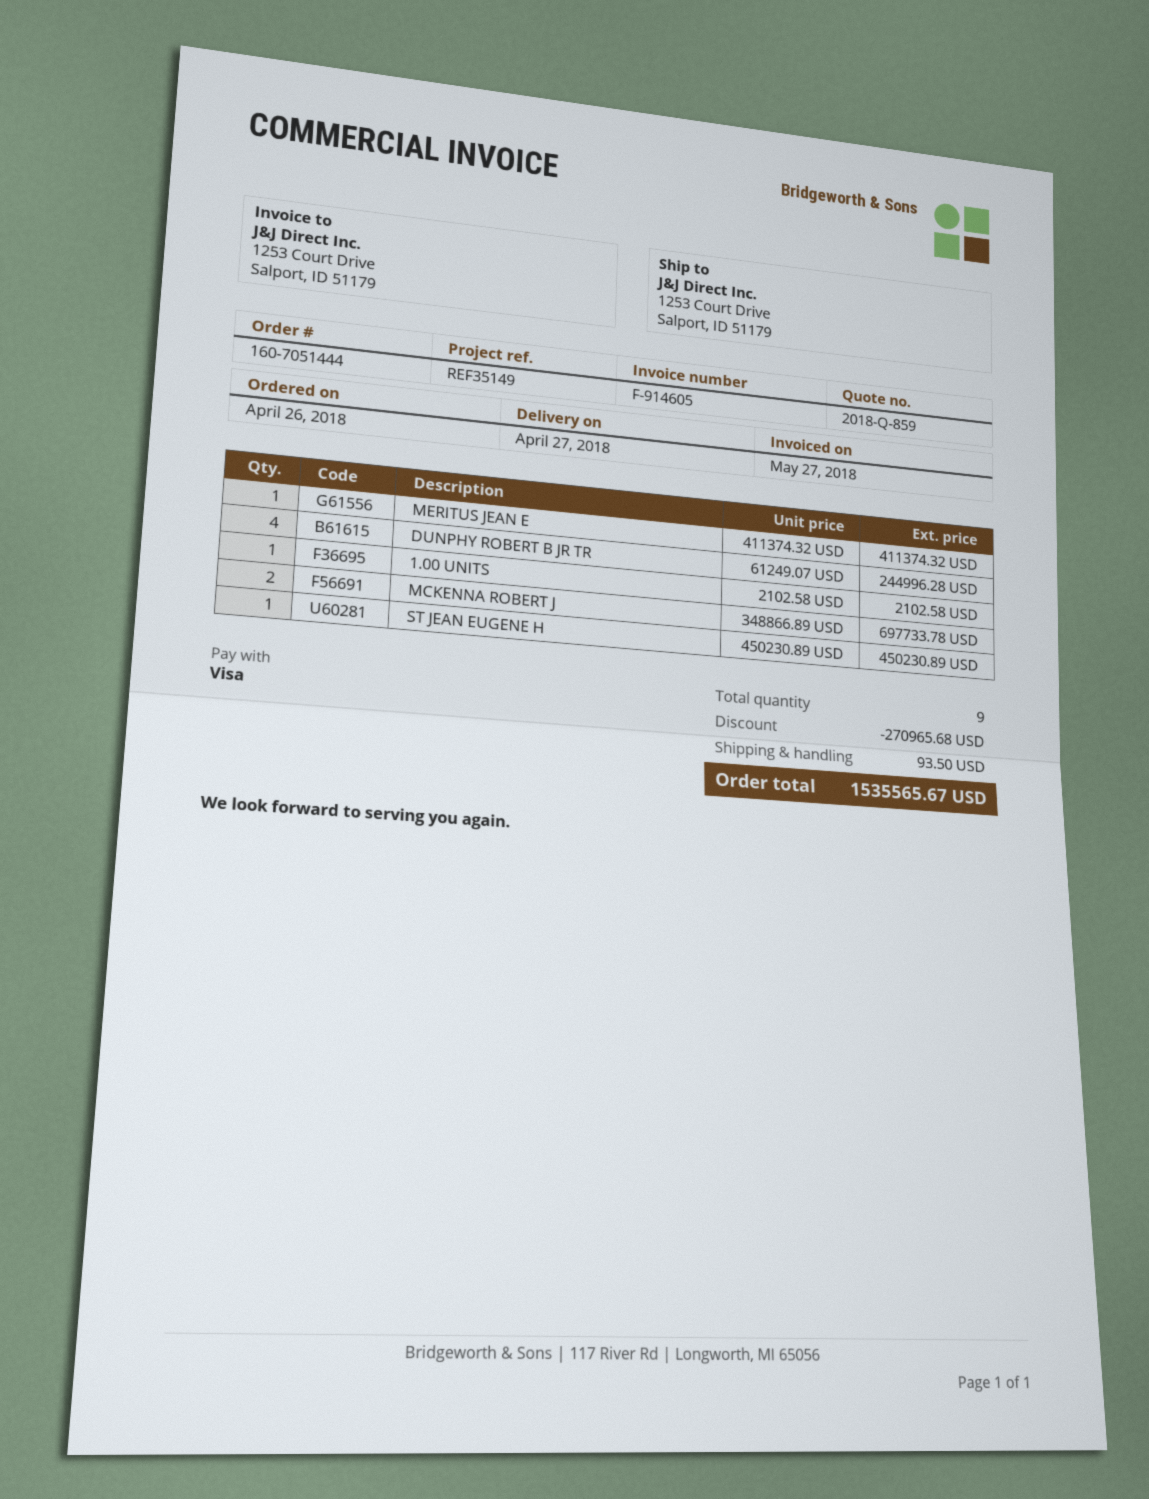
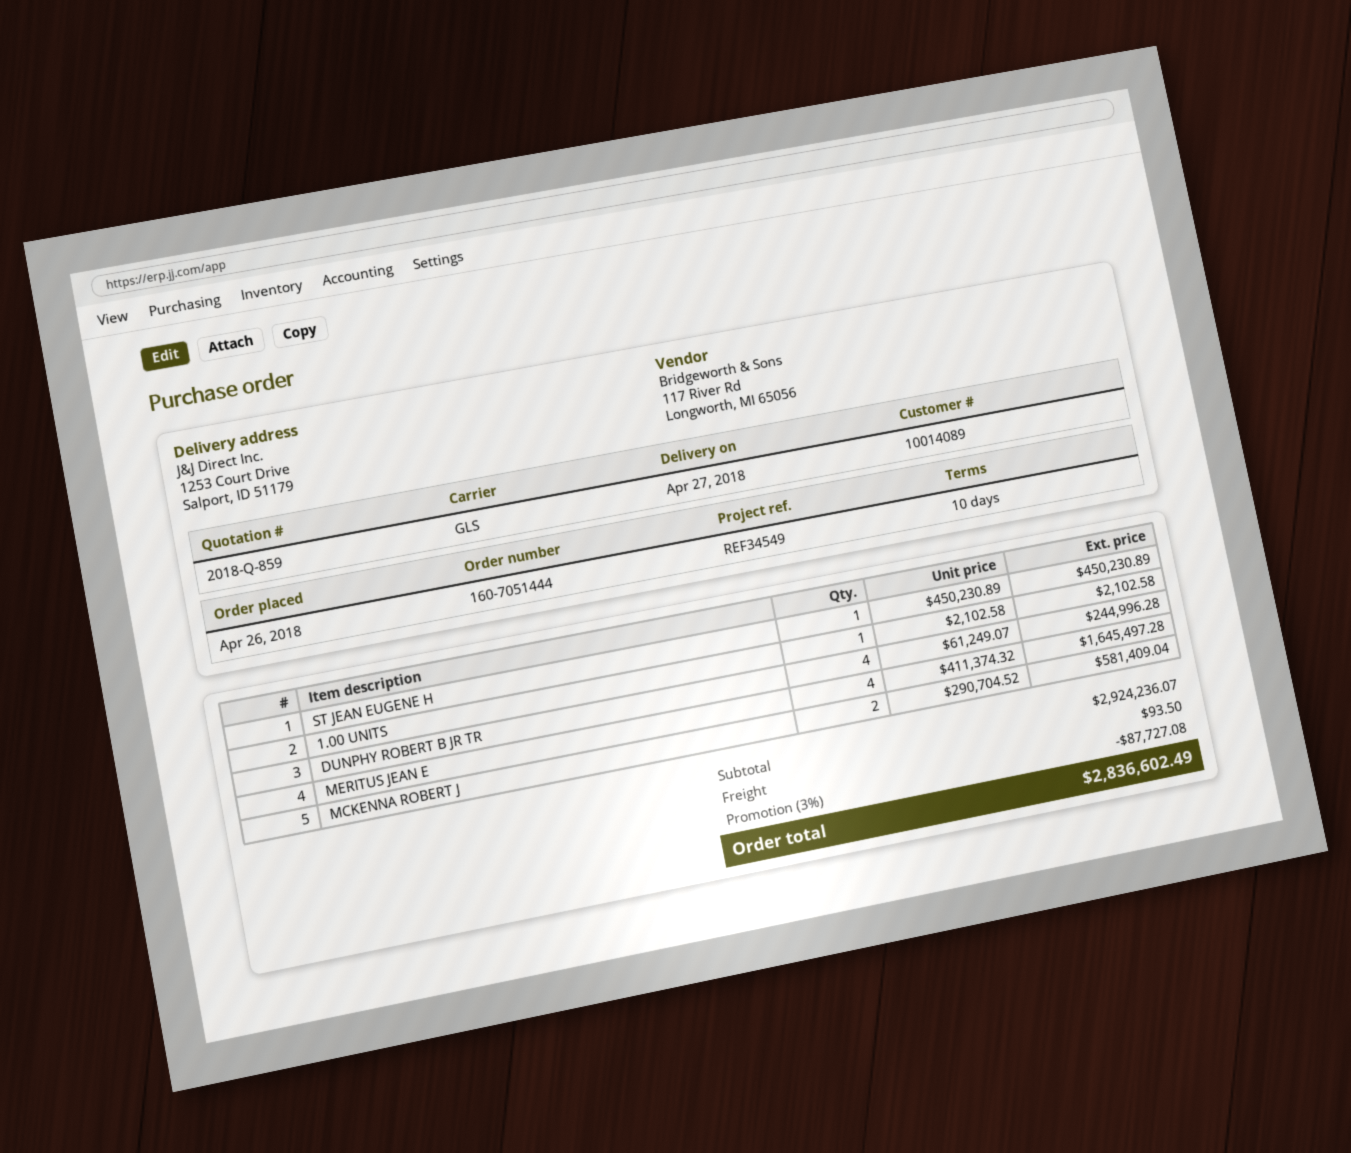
reference: REF35149 -> REF34549
MERITUS JEAN E: 1 x 411374.32 = 411374.32 -> 4 x 411374.32 = 1645497.28
MCKENNA ROBERT J: 2 x 348866.89 = 697733.78 -> 2 x 290704.52 = 581409.04
discount: 270965.68 -> 87727.08
total: 1535565.67 -> 2836602.49

